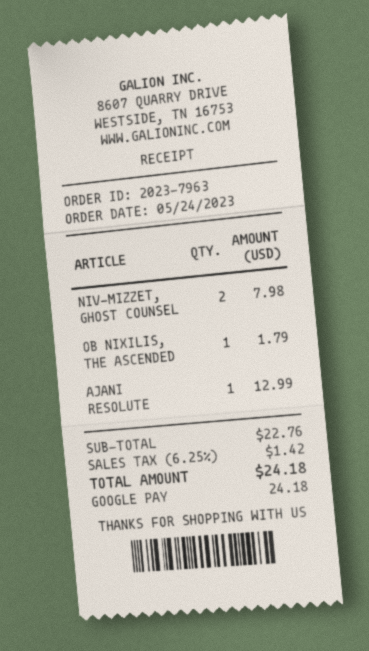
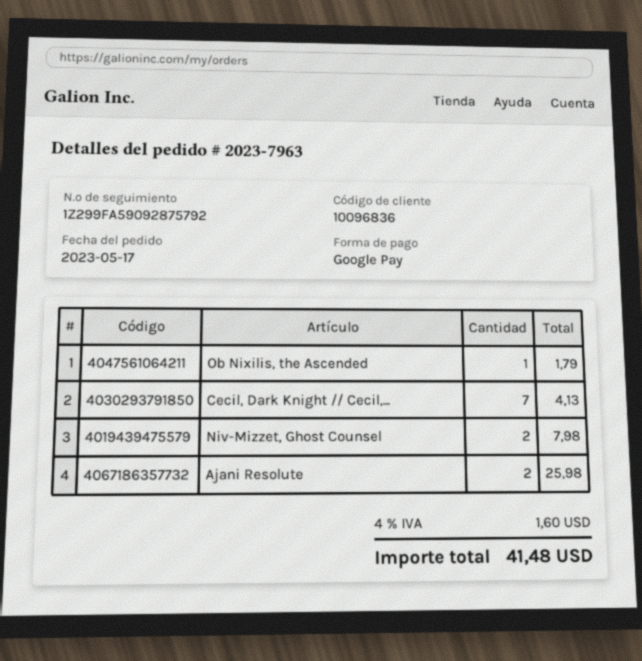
order date: 2023-05-24 -> 2023-05-17
AJANI RESOLUTE: 1 for 12.99 -> 2 for 25.98
Cecil, Dark Knight // Cecil,...: none -> 7 for 4.13
tax: 6.25% = 1.42 -> 4% = 1.60
total: 24.18 -> 41.48

